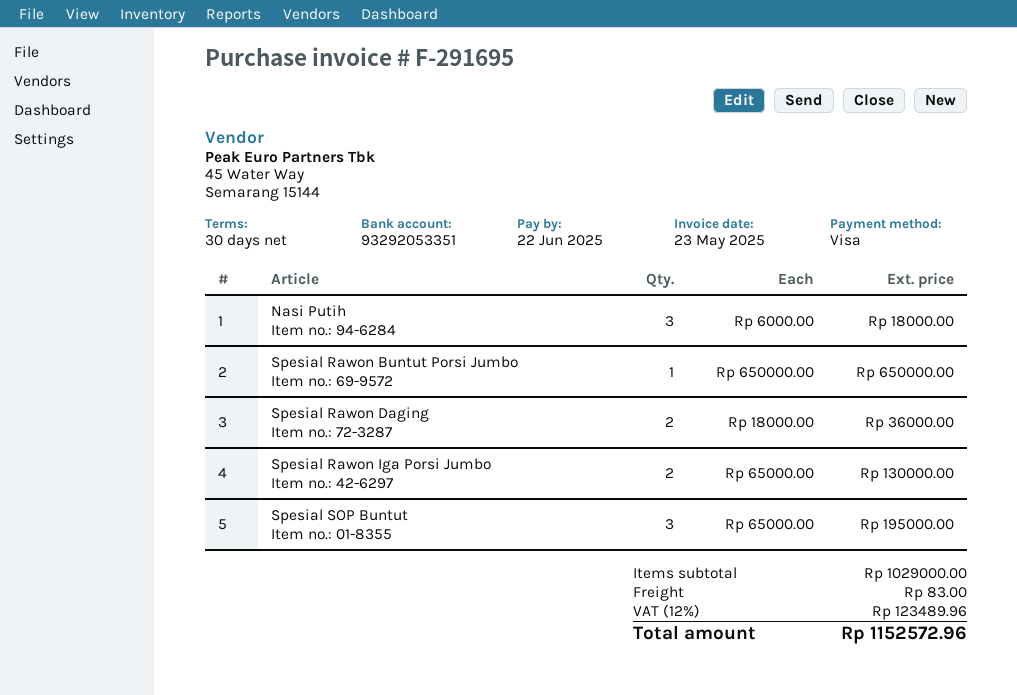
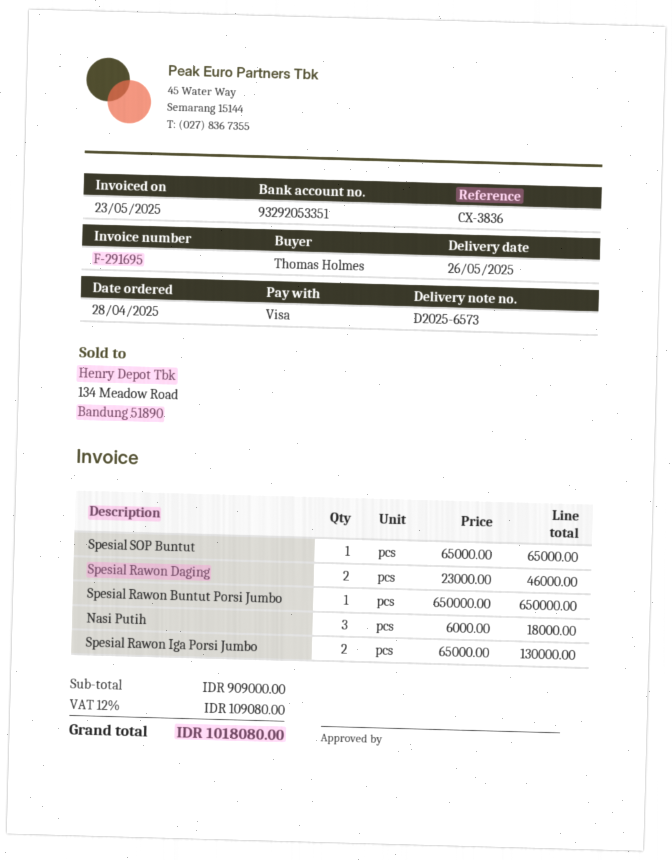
Spesial Rawon Daging: 2 x 18000.00 = 36000.00 -> 2 x 23000.00 = 46000.00
Spesial SOP Buntut: 3 x 65000.00 = 195000.00 -> 1 x 65000.00 = 65000.00
subtotal: 1029000.00 -> 909000.00
shipping: 83.00 -> none
tax: 12% = 123489.96 -> 12% = 109080.00
total: 1152572.96 -> 1018080.00

